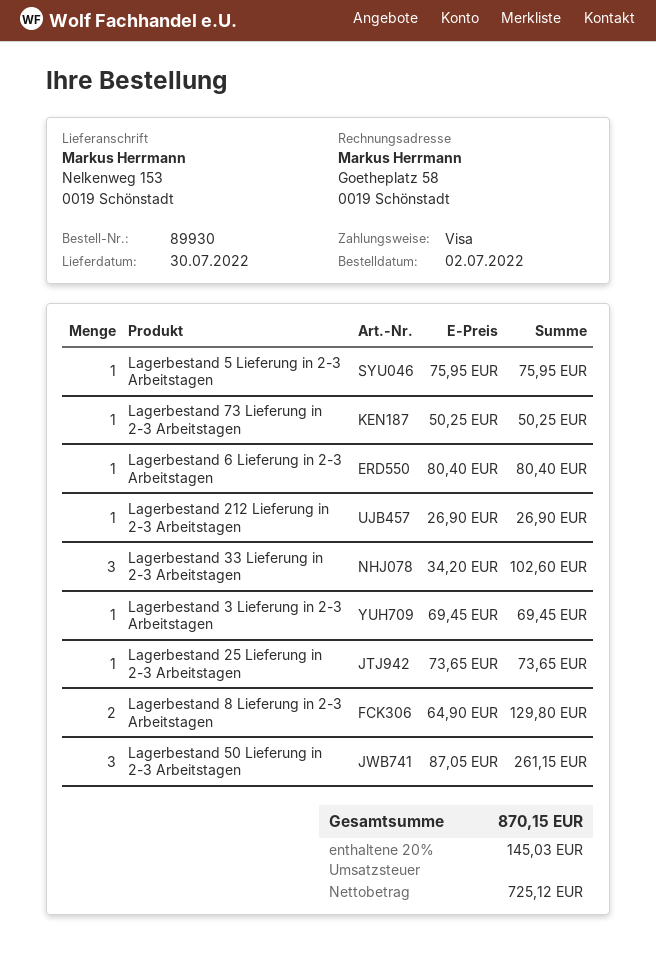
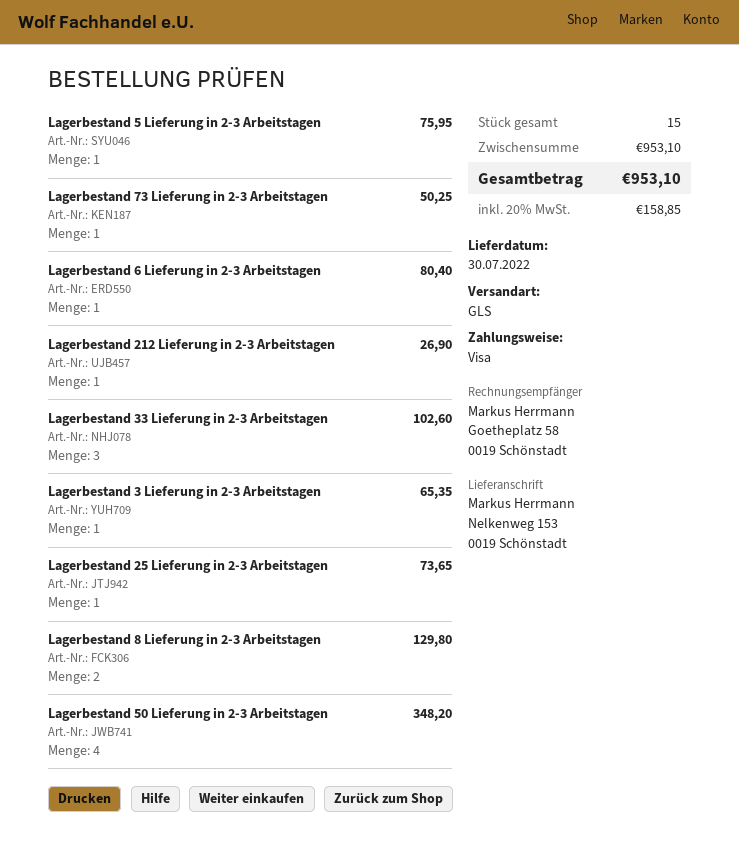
Lagerbestand 3 Lieferung in 2-3 Arbeitstagen: 1 for 69.45 -> 1 for 65.35
Lagerbestand 50 Lieferung in 2-3 Arbeitstagen: 3 for 261.15 -> 4 for 348.20
tax: 20% = 145.03 -> 20% = 158.85
total: 870.15 -> 953.10

